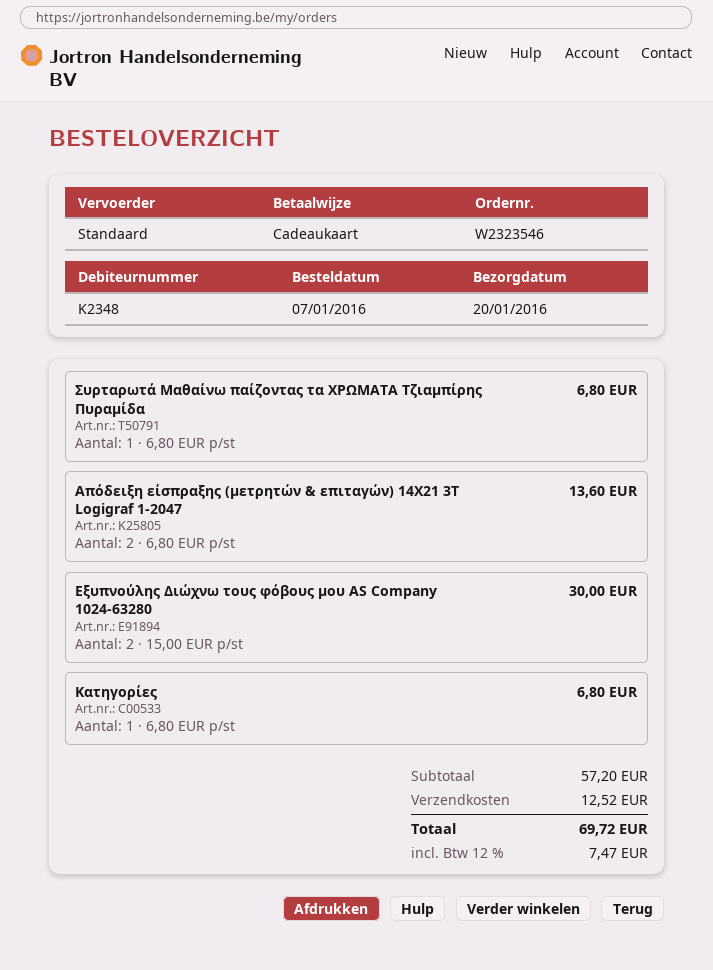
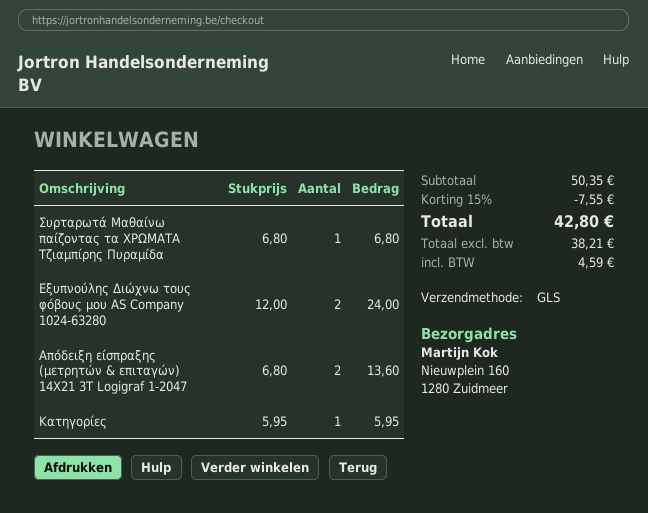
shipping method: standard -> GLS
Εξυπνούλης Διώχνω τους φόβους μου AS Company 1024-63280: 2 x 15.00 = 30.00 -> 2 x 12.00 = 24.00
Κατηγορίες: 1 x 6.80 = 6.80 -> 1 x 5.95 = 5.95
subtotal: 57.20 -> 50.35
discount: none -> 15% = 7.55
shipping: 12.52 -> none
tax: 7.47 -> 4.59
total: 69.72 -> 42.80

